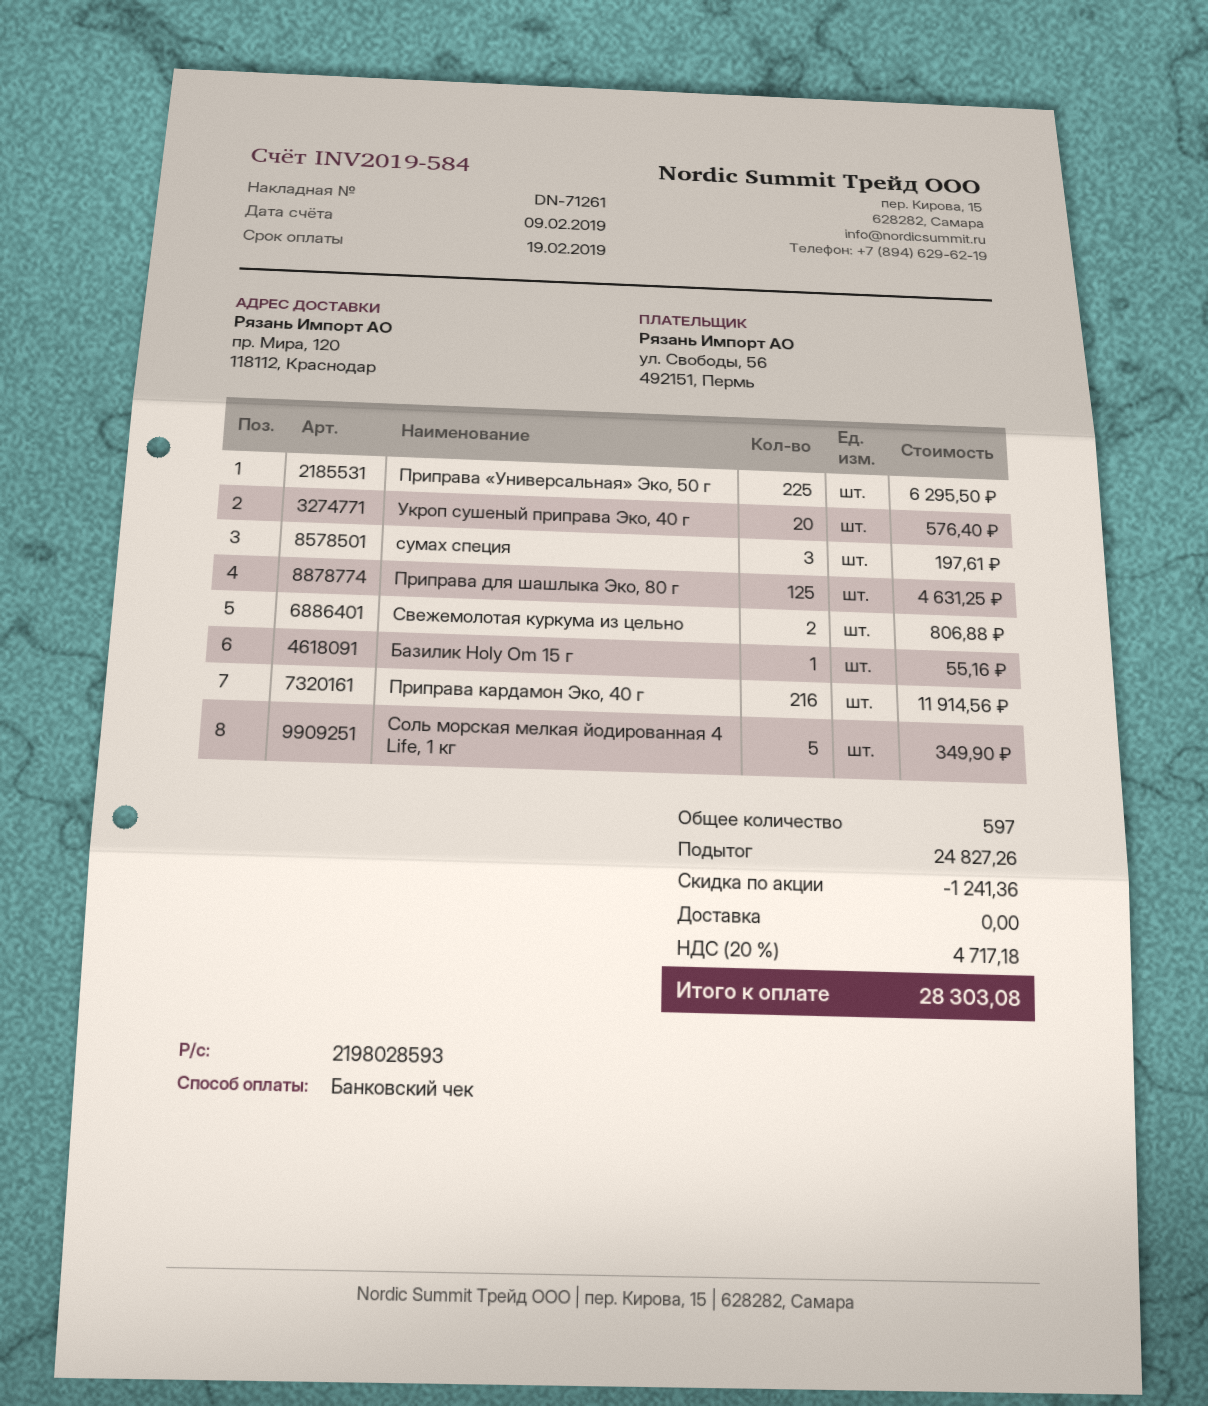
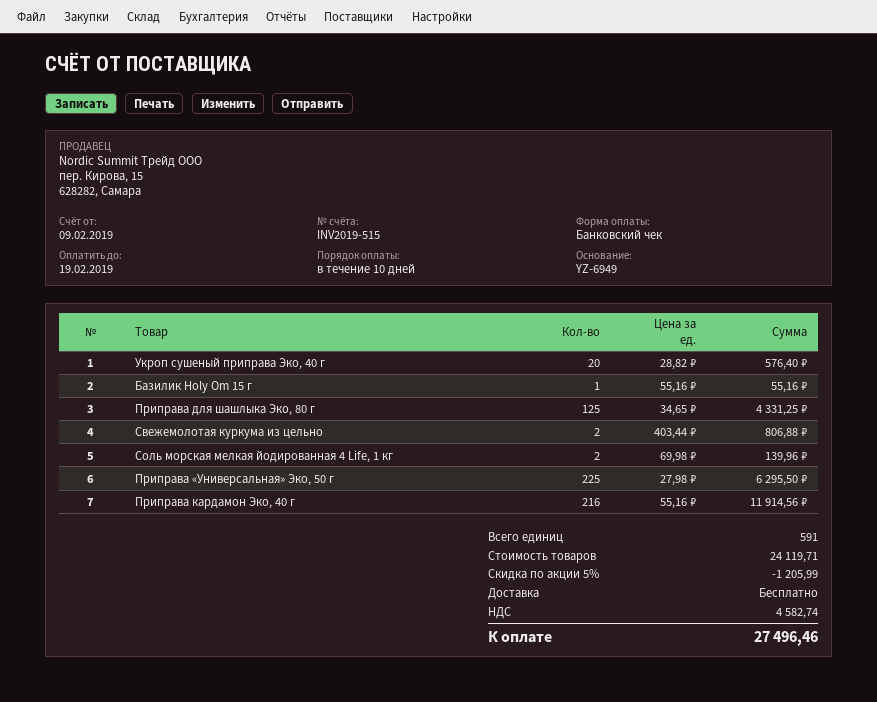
invoice number: INV2019-584 -> INV2019-515
сумах специя: 3 for 197.61 -> none
Приправа для шашлыка Эко, 80 г: 125 for 4631.25 -> 125 for 4331.25
Соль морская мелкая йодированная 4 Life, 1 кг: 5 for 349.90 -> 2 for 139.96
total quantity: 597 -> 591
subtotal: 24827.26 -> 24119.71
discount: 1241.36 -> 1205.99
tax: 4717.18 -> 4582.74
total: 28303.08 -> 27496.46

